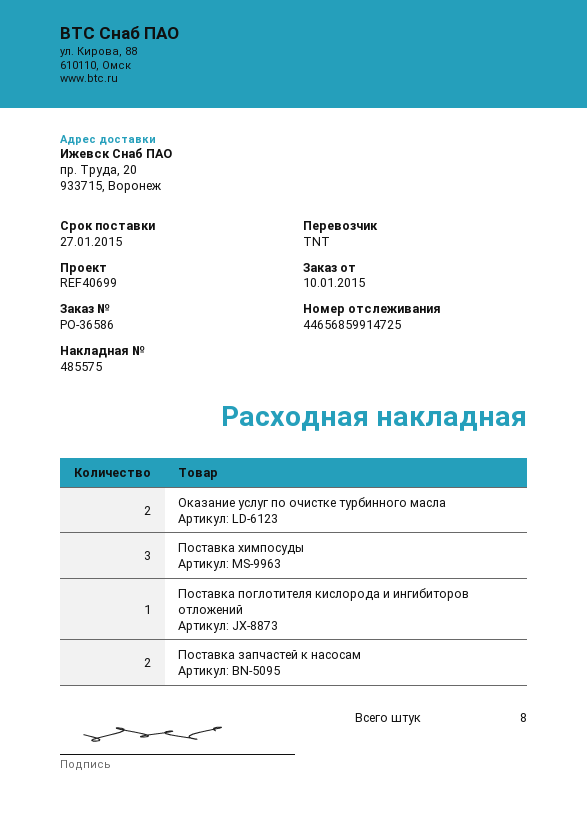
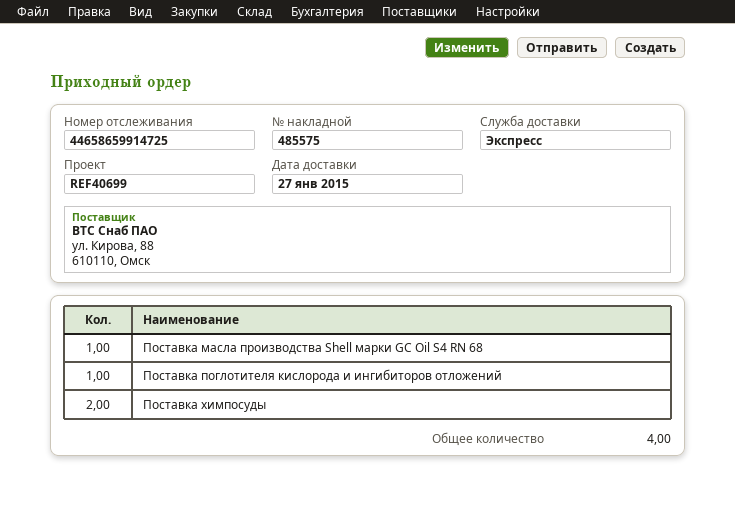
shipping method: TNT -> express
tracking number: 44656859914725 -> 44658659914725
Оказание услуг по очистке турбинного масла: 2 -> none
Поставка химпосуды: 3 -> 2
Поставка запчастей к насосам: 2 -> none
Поставка масла производства Shell марки GC Oil S4 RN 68: none -> 1
total quantity: 8 -> 4

